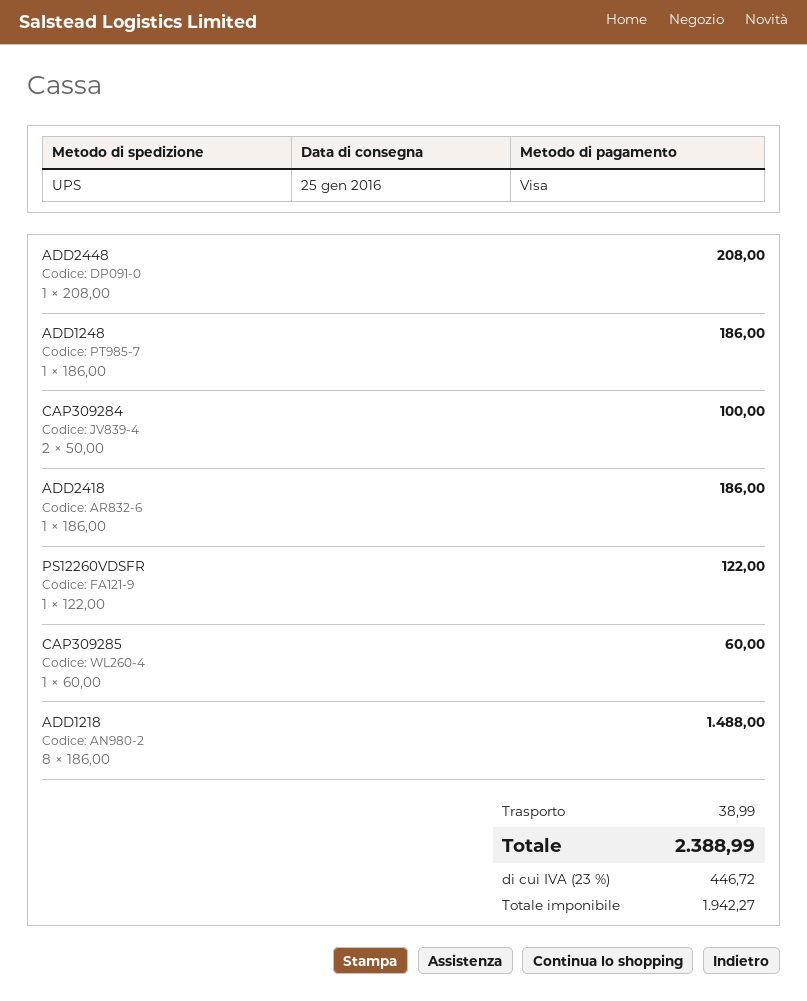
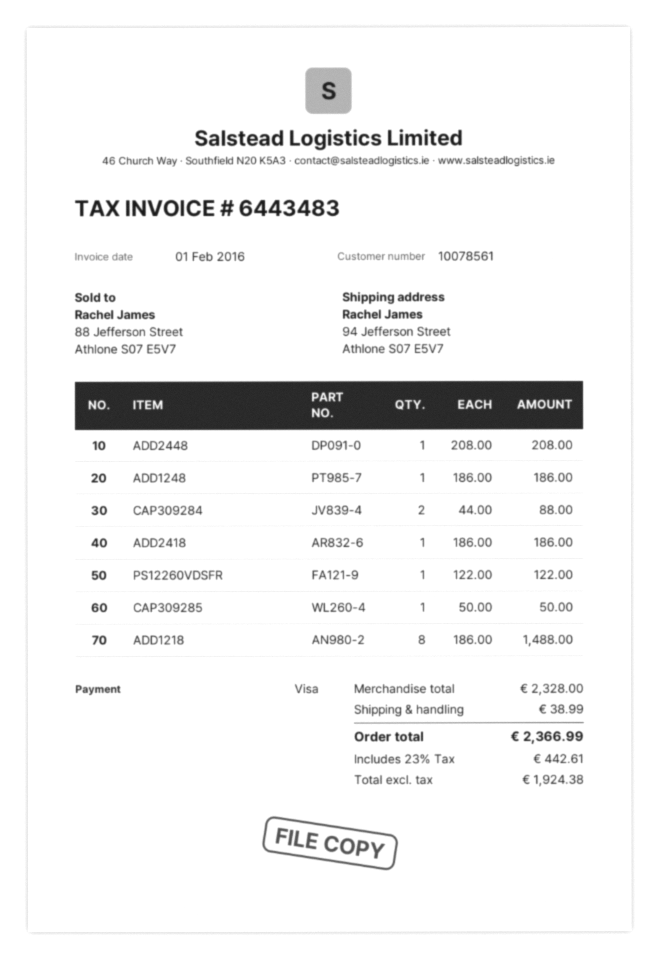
CAP309284: 2 x 50.00 = 100.00 -> 2 x 44.00 = 88.00
CAP309285: 1 x 60.00 = 60.00 -> 1 x 50.00 = 50.00
net: 1942.27 -> 1924.38
tax: 23% = 446.72 -> 23% = 442.61
total: 2388.99 -> 2366.99

